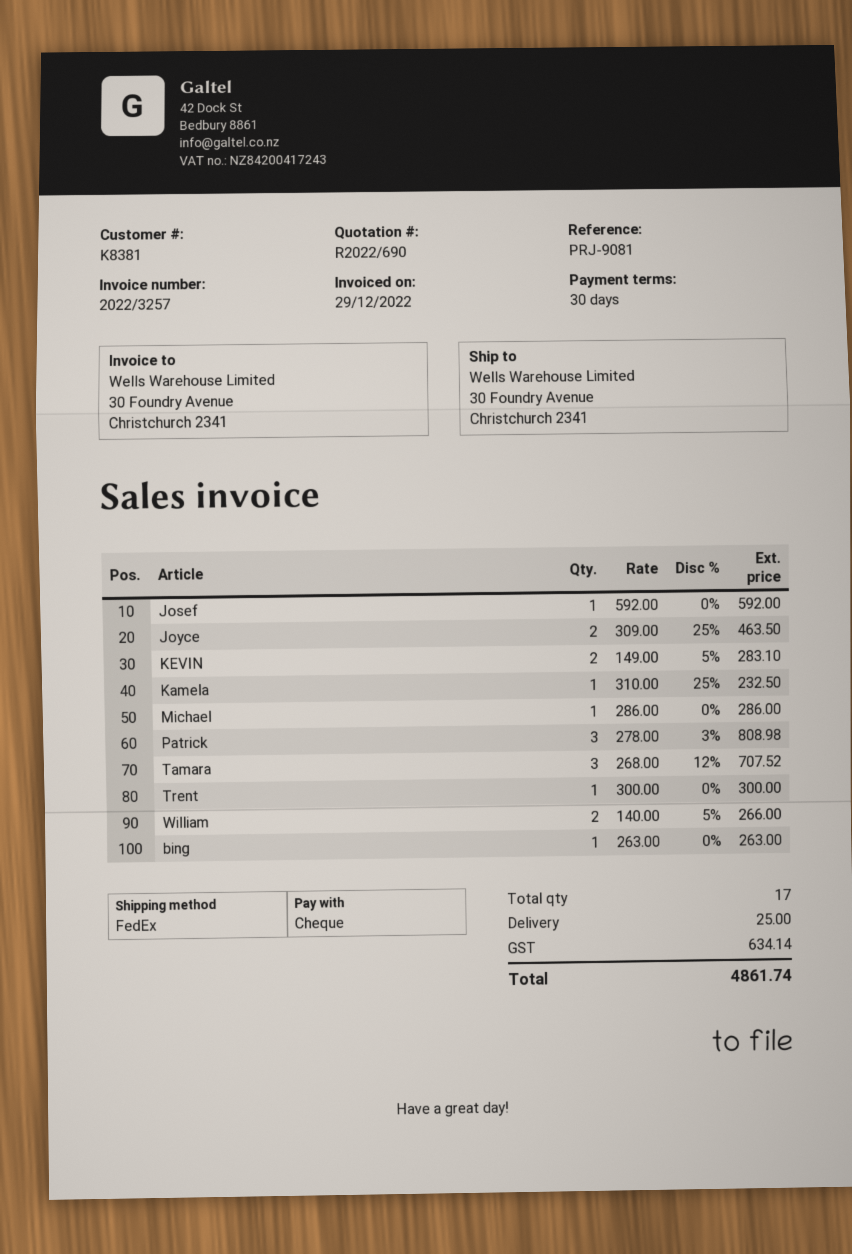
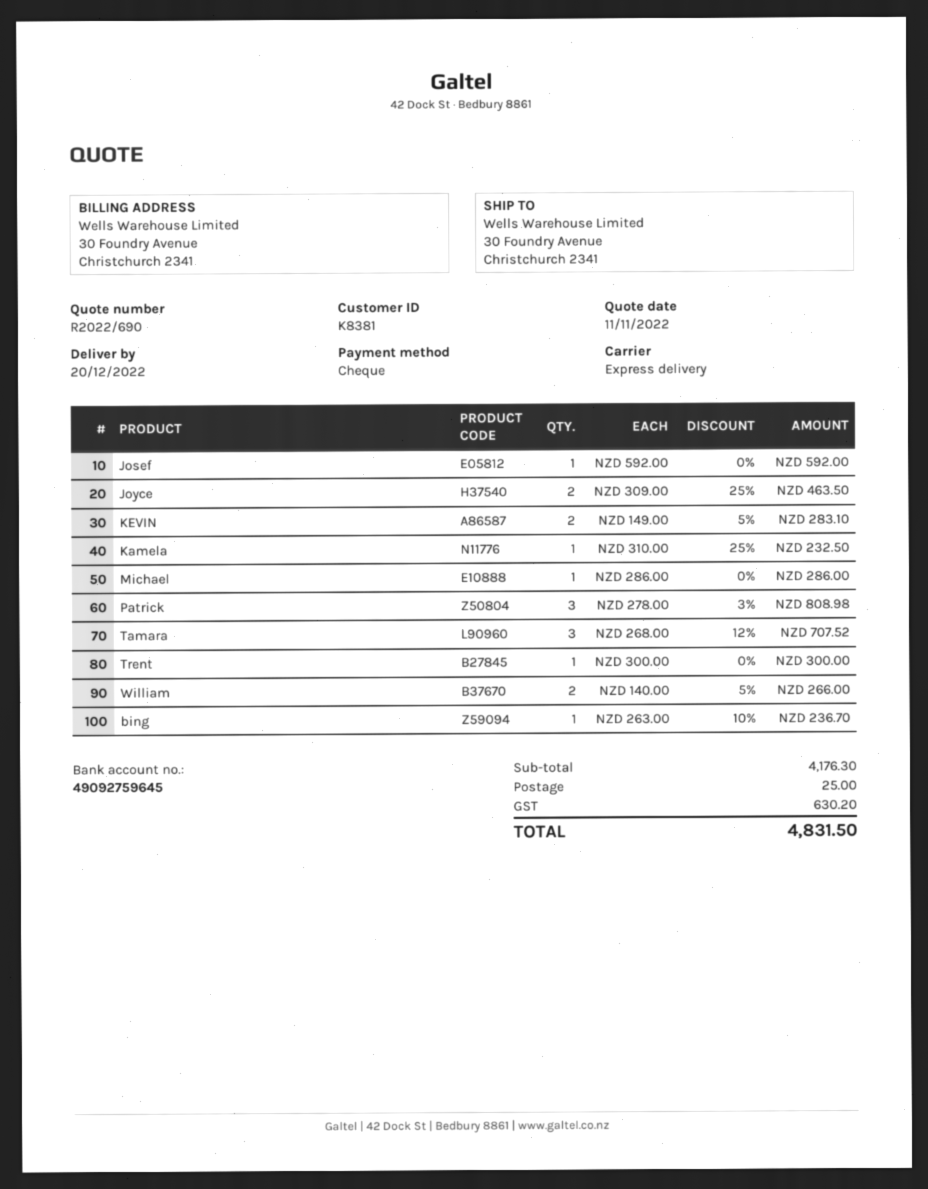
shipping method: FedEx -> express
bing: 1 x 263.00 = 263.00 -> 1 x 263.00 - 10% = 236.70
tax: 634.14 -> 630.20
total: 4861.74 -> 4831.50

